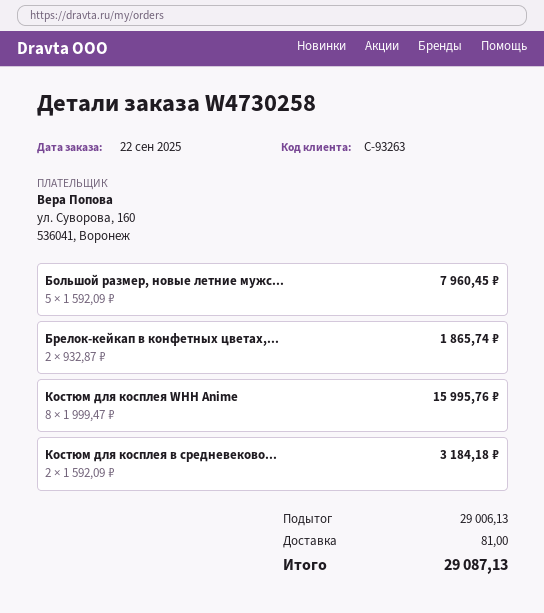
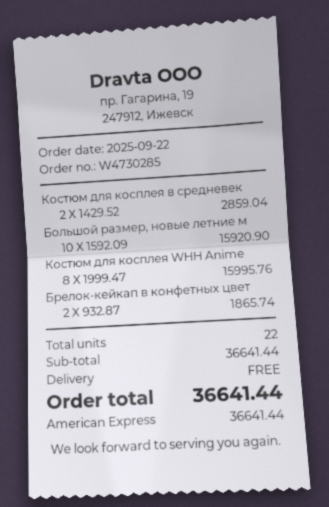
order number: W4730258 -> W4730285
Большой размер, новые летние мужс...: 5 x 1592.09 = 7960.45 -> 10 x 1592.09 = 15920.90
Костюм для косплея в средневеково...: 2 x 1592.09 = 3184.18 -> 2 x 1429.52 = 2859.04
subtotal: 29006.13 -> 36641.44
shipping: 81.00 -> 0.00
total: 29087.13 -> 36641.44

